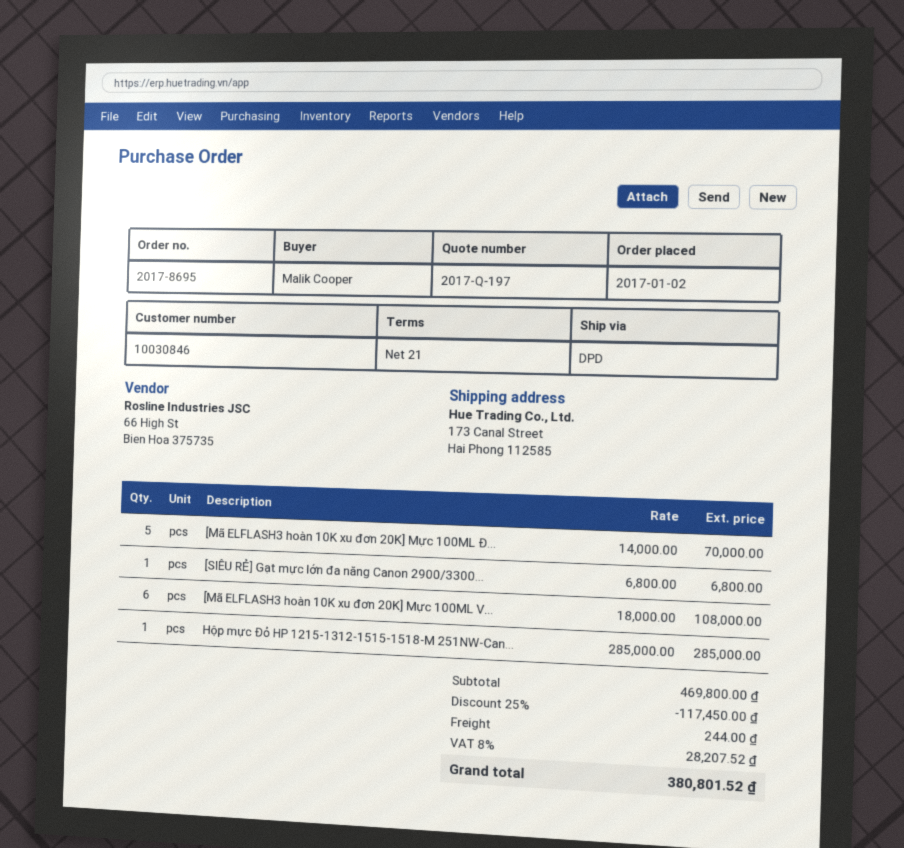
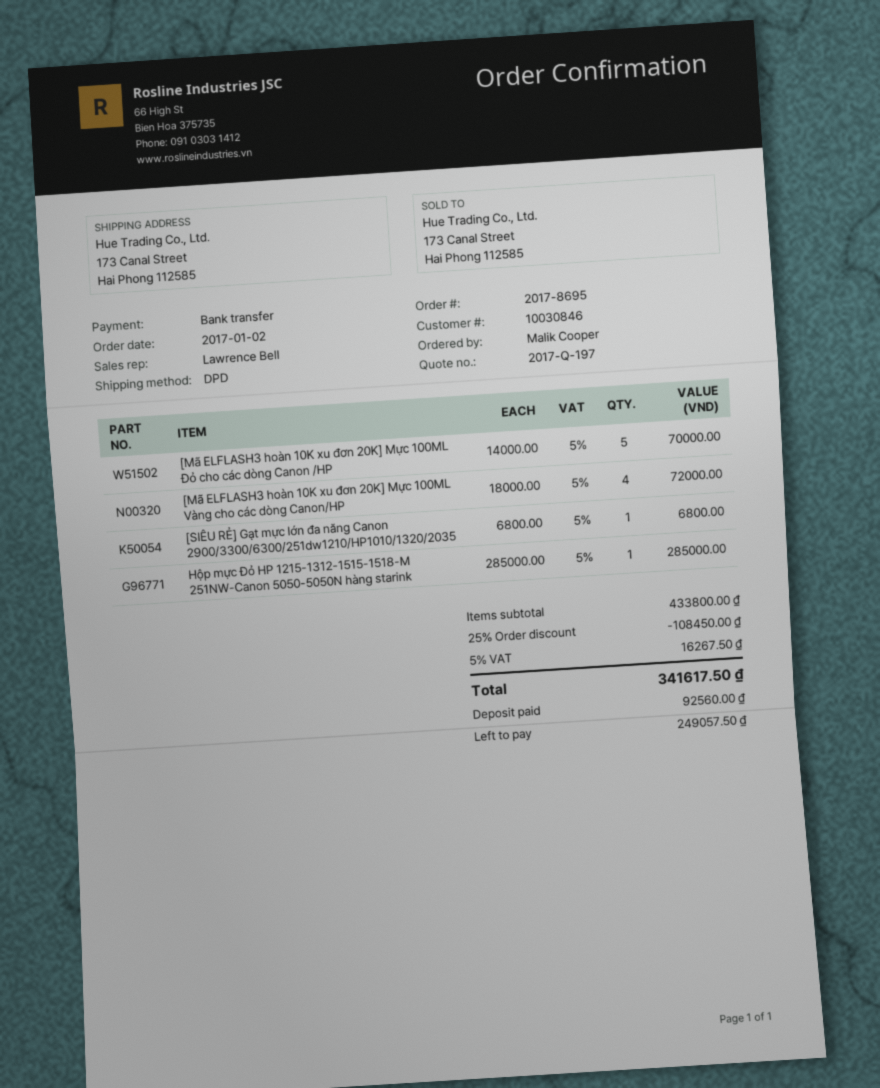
[Mã ELFLASH3 hoàn 10K xu đơn 20K] Mực 100ML V...: 6 x 18000.00 = 108000.00 -> 4 x 18000.00 = 72000.00
subtotal: 469800.00 -> 433800.00
discount: 25% = 117450.00 -> 25% = 108450.00
shipping: 244.00 -> none
tax: 8% = 28207.52 -> 5% = 16267.50
total: 380801.52 -> 341617.50

